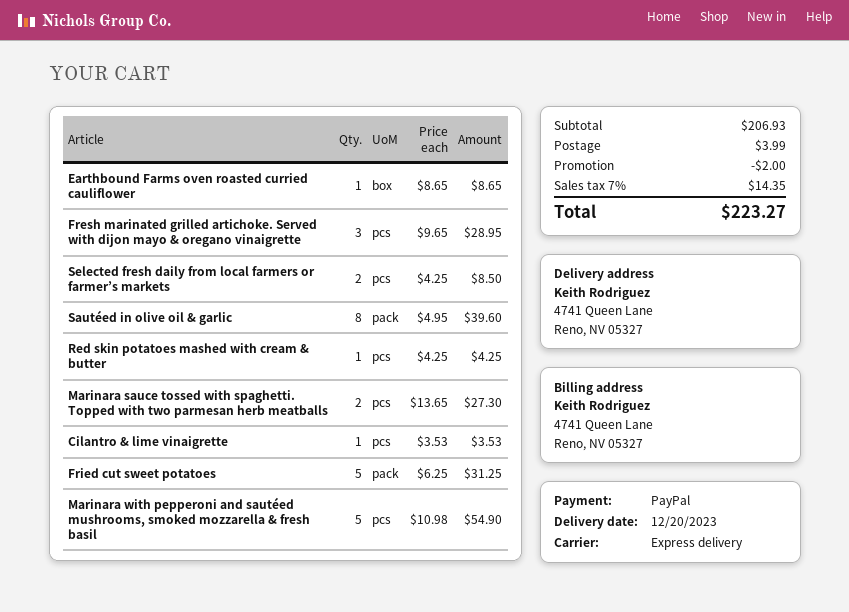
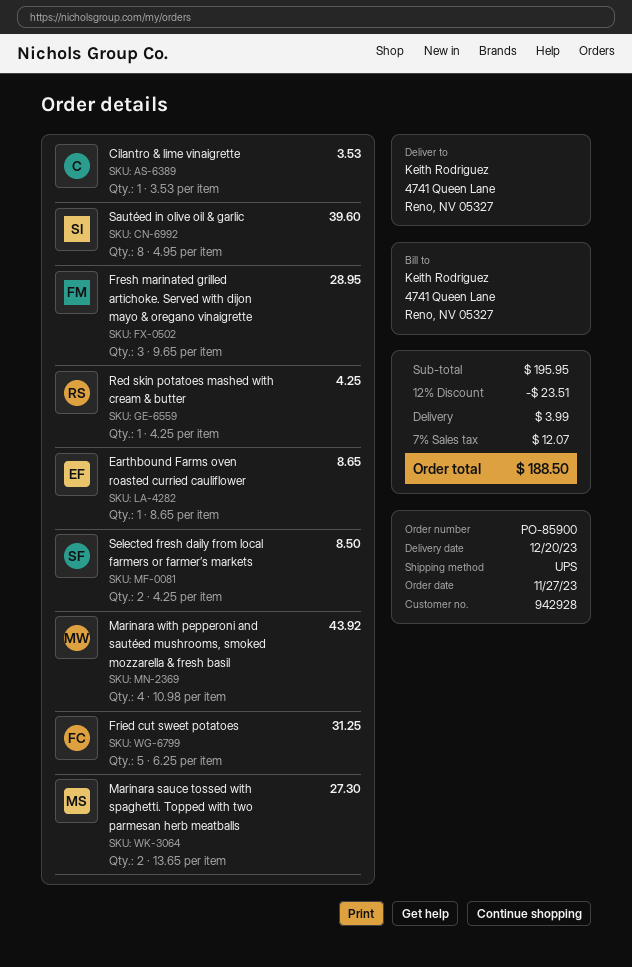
shipping method: express -> UPS
Marinara with pepperoni and sautéed mushrooms, smoked mozzarella & fresh basil: 5 x 10.98 = 54.90 -> 4 x 10.98 = 43.92
subtotal: 206.93 -> 195.95
discount: 2.00 -> 23.51
tax: 7% = 14.35 -> 7% = 12.07
total: 223.27 -> 188.50

